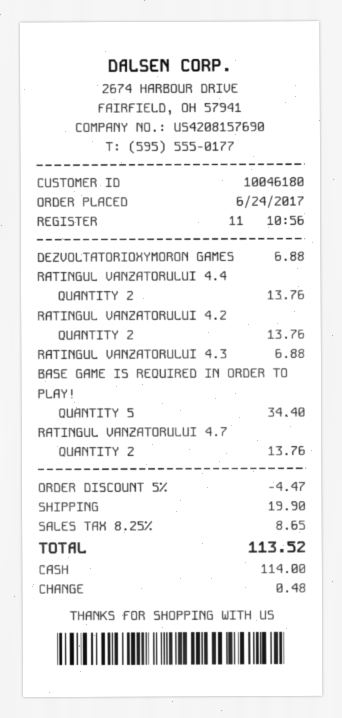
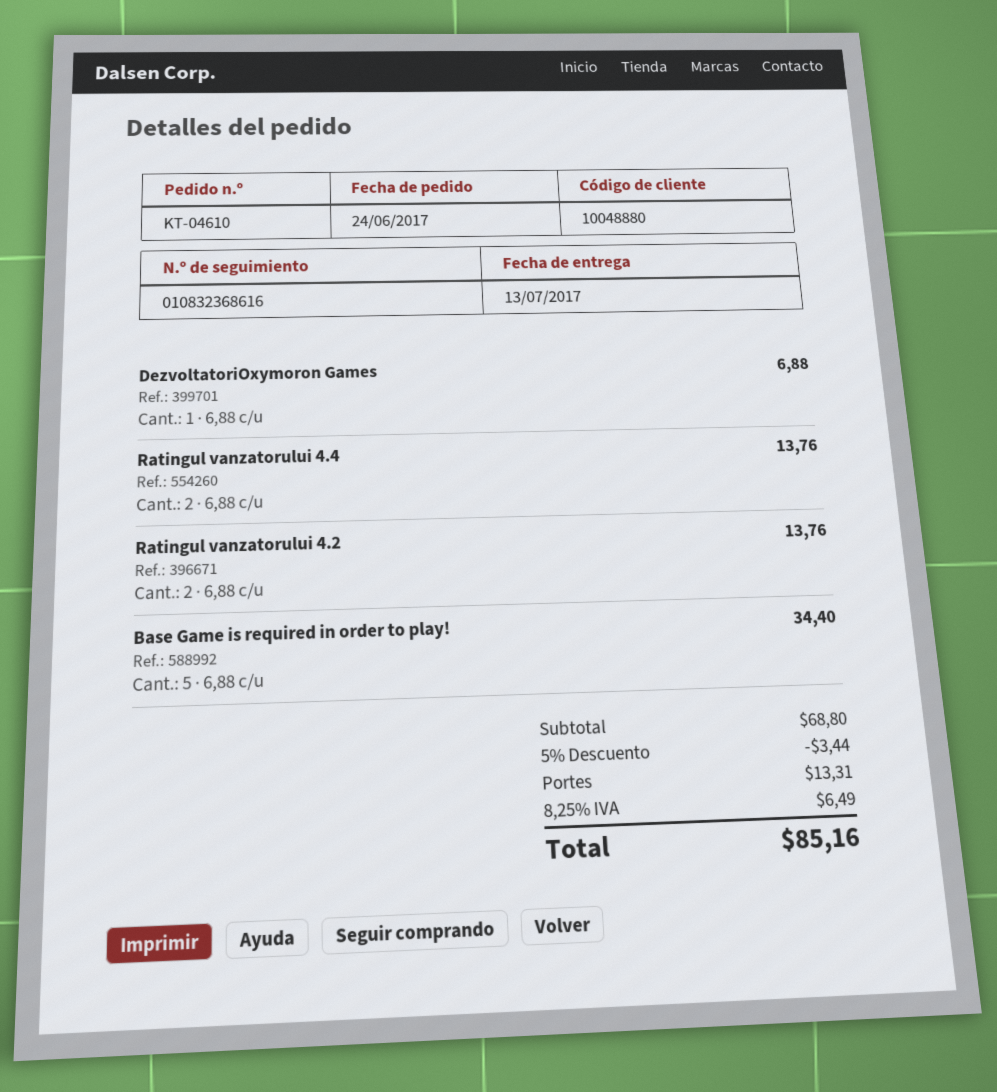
customer number: 10046180 -> 10048880
RATINGUL VANZATORULUI 4.3: 1 for 6.88 -> none
RATINGUL VANZATORULUI 4.7: 2 for 13.76 -> none
discount: 5% = 4.47 -> 5% = 3.44
shipping: 19.90 -> 13.31
tax: 8.25% = 8.65 -> 8.25% = 6.49
total: 113.52 -> 85.16

